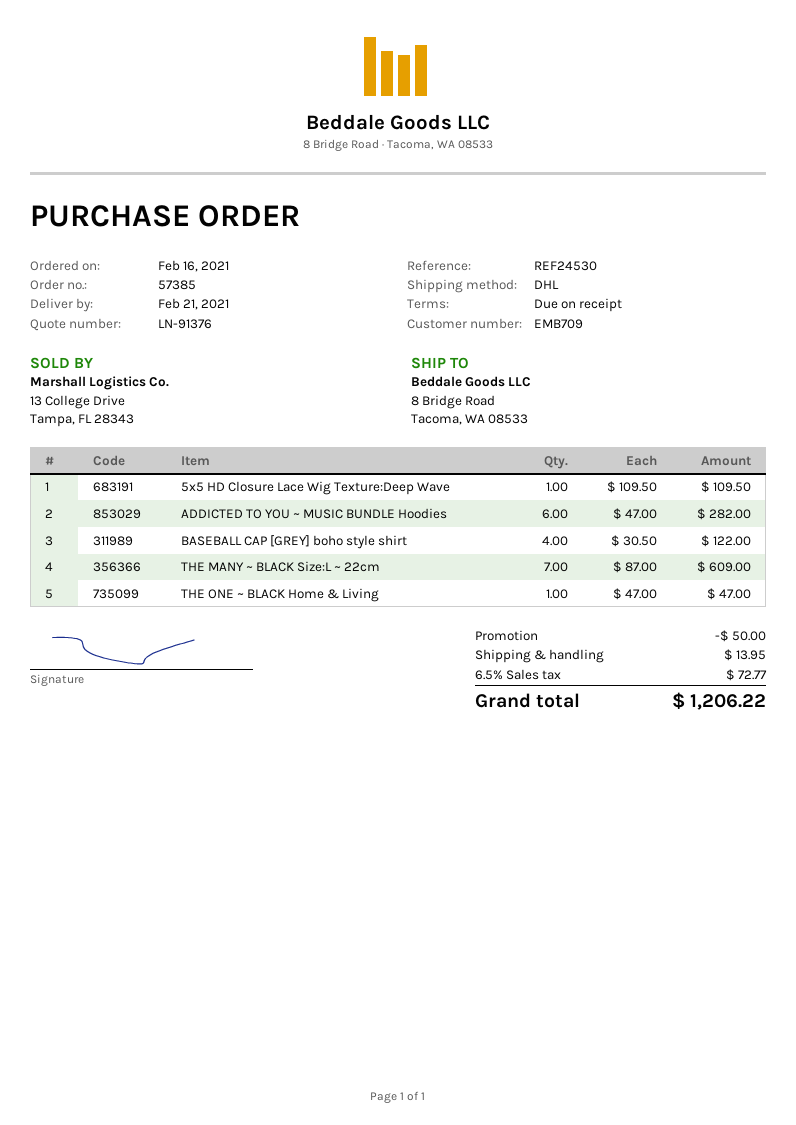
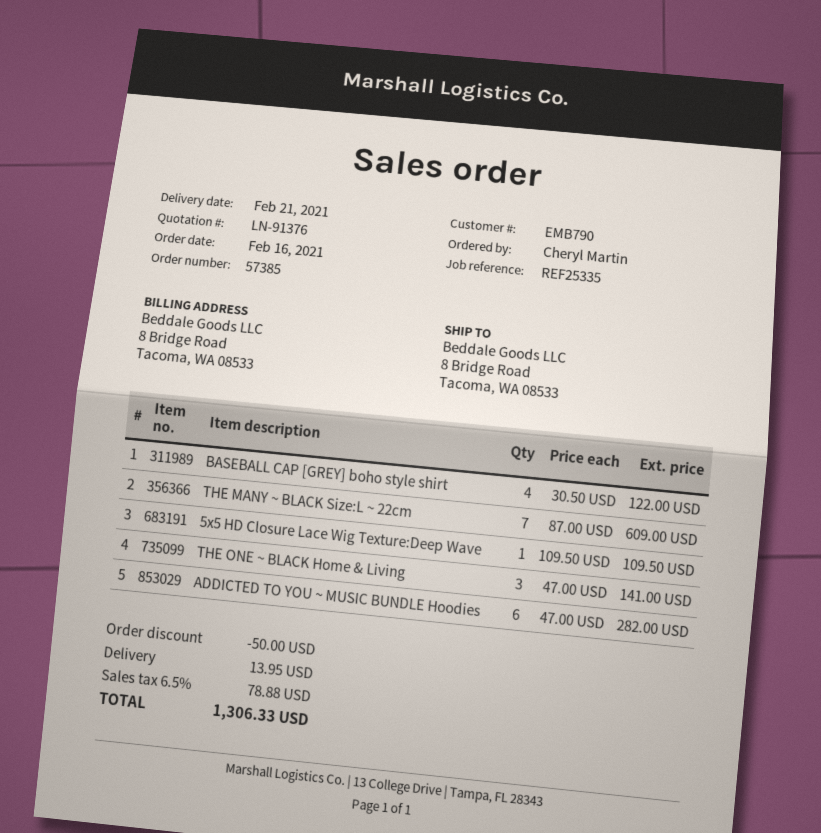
customer number: EMB709 -> EMB790
reference: REF24530 -> REF25335
THE ONE ~ BLACK Home & Living: 1 x 47.00 = 47.00 -> 3 x 47.00 = 141.00
tax: 6.5% = 72.77 -> 6.5% = 78.88
total: 1206.22 -> 1306.33

